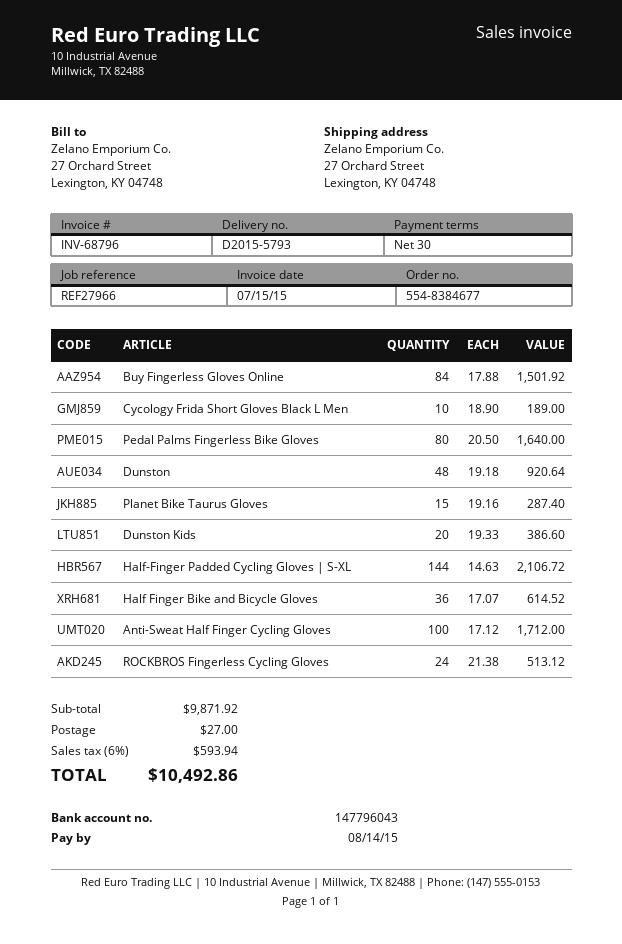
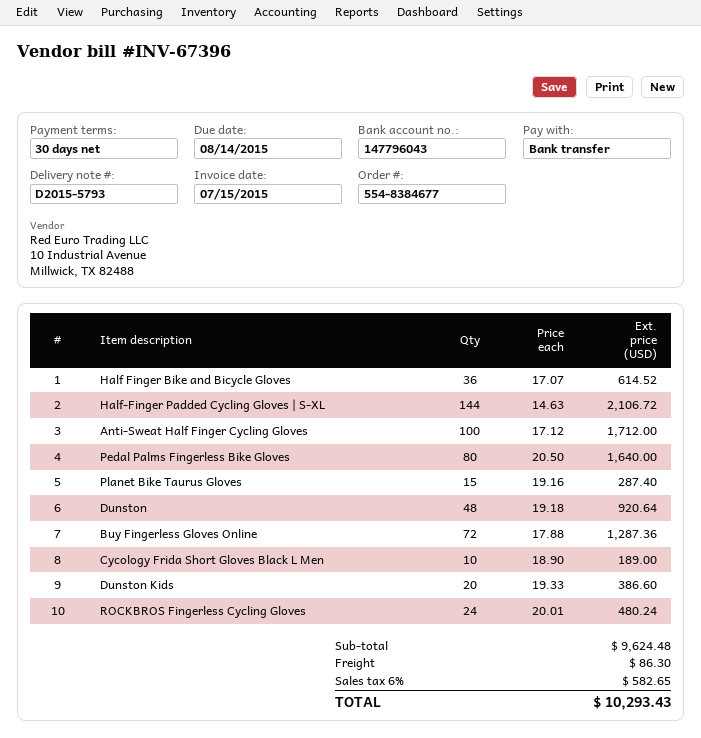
invoice number: INV-68796 -> INV-67396
Buy Fingerless Gloves Online: 84 x 17.88 = 1501.92 -> 72 x 17.88 = 1287.36
ROCKBROS Fingerless Cycling Gloves: 24 x 21.38 = 513.12 -> 24 x 20.01 = 480.24
subtotal: 9871.92 -> 9624.48
shipping: 27.00 -> 86.30
tax: 6% = 593.94 -> 6% = 582.65
total: 10492.86 -> 10293.43

